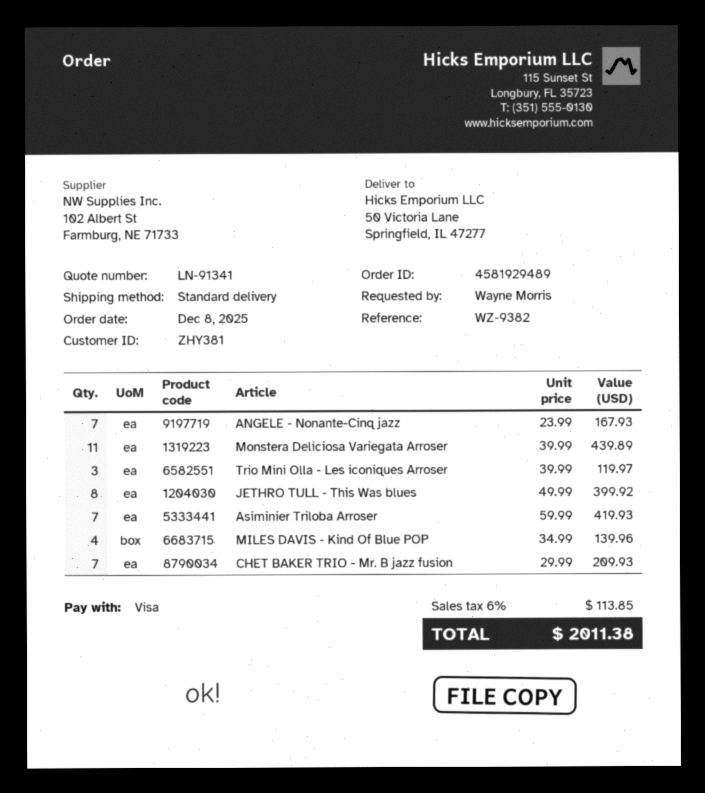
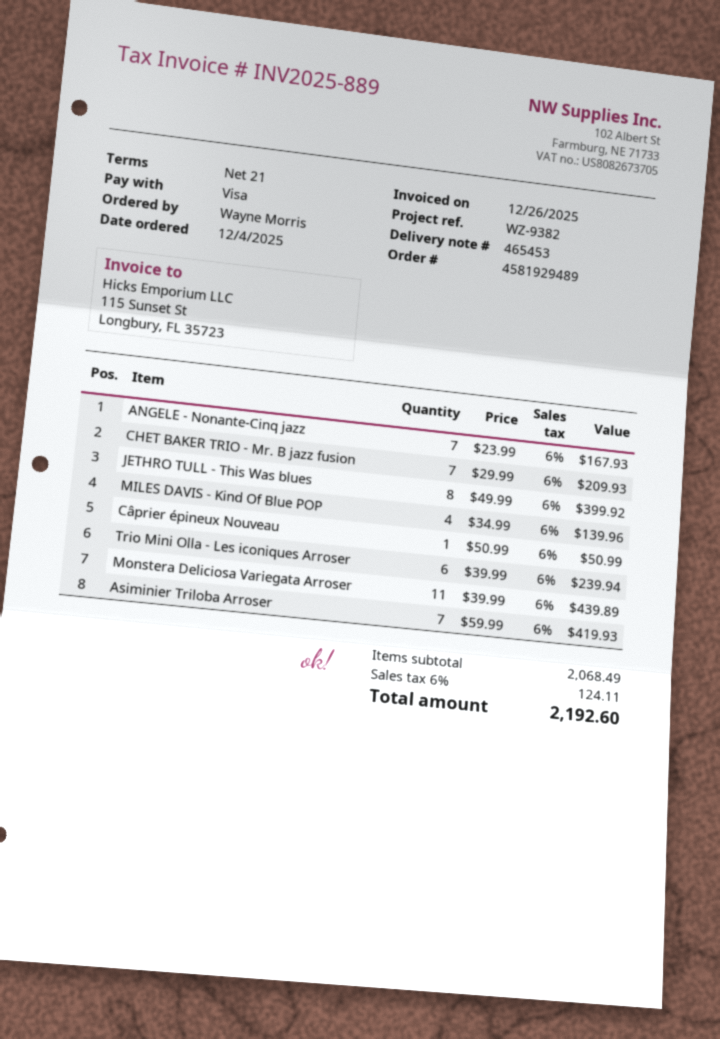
order date: 2025-12-08 -> 2025-12-04
Trio Mini Olla - Les iconiques Arroser: 3 x 39.99 = 119.97 -> 6 x 39.99 = 239.94
Câprier épineux Nouveau: none -> 1 x 50.99 = 50.99
tax: 6% = 113.85 -> 6% = 124.11
total: 2011.38 -> 2192.60

